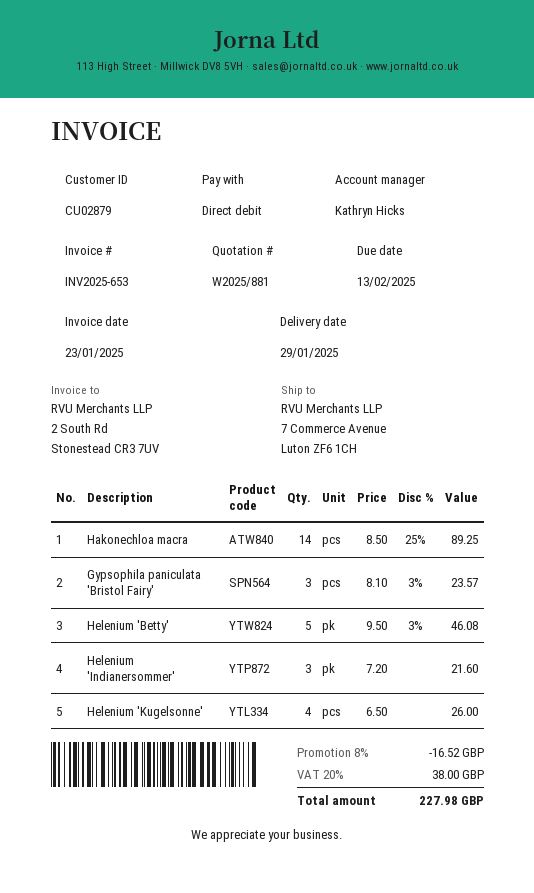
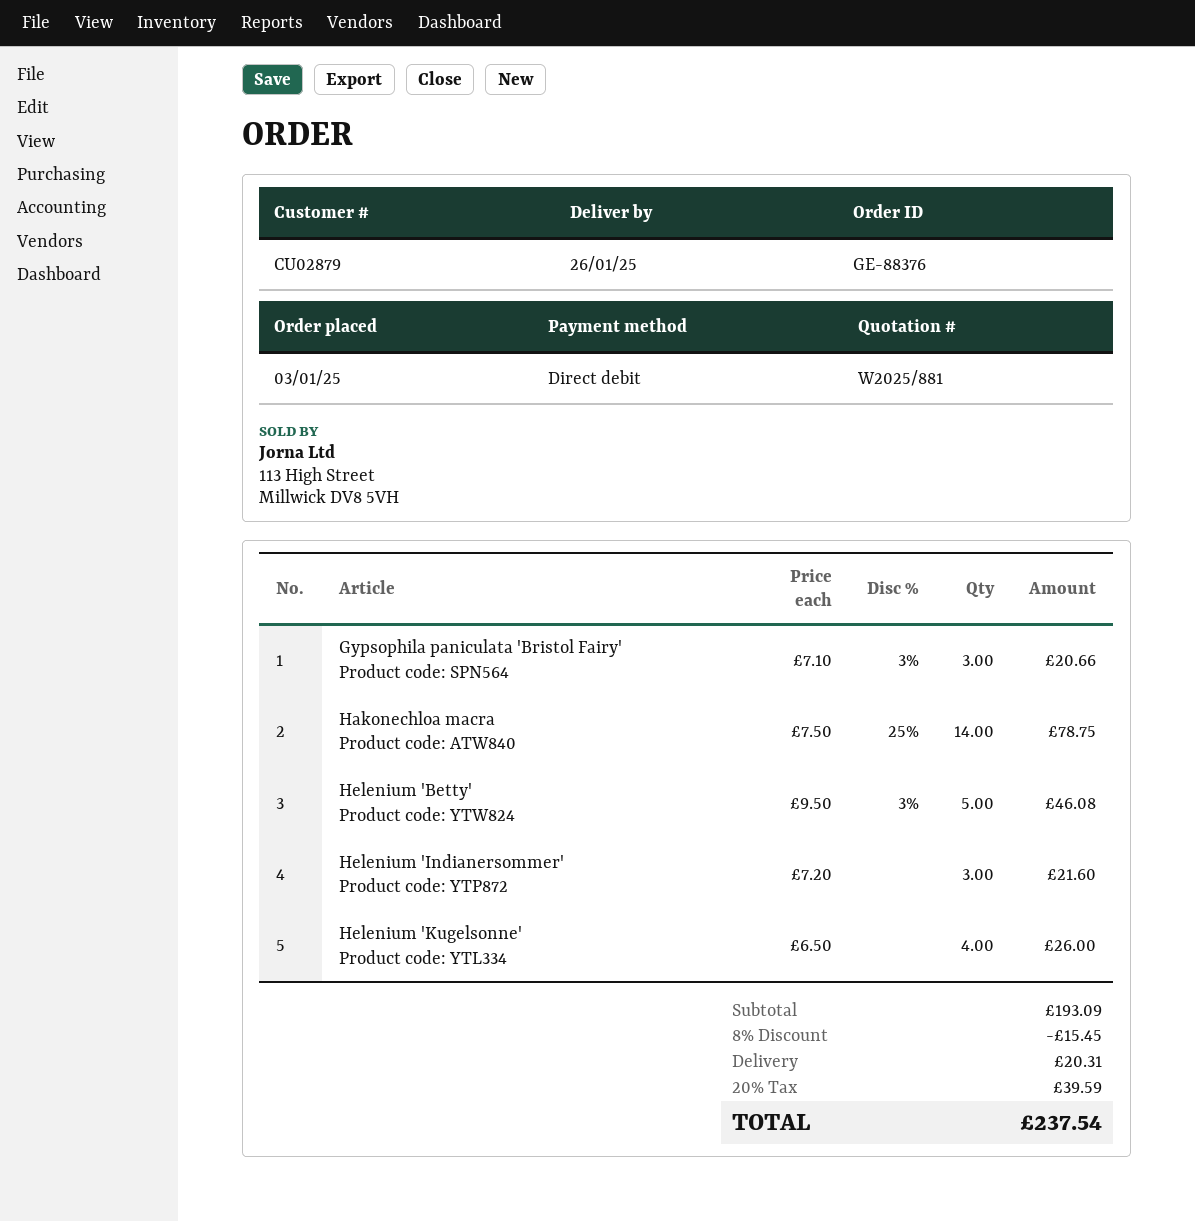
delivery date: 2025-01-29 -> 2025-01-26
Hakonechloa macra: 14 x 8.50 - 25% = 89.25 -> 14 x 7.50 - 25% = 78.75
Gypsophila paniculata 'Bristol Fairy': 3 x 8.10 - 3% = 23.57 -> 3 x 7.10 - 3% = 20.66
discount: 8% = 16.52 -> 8% = 15.45
shipping: none -> 20.31
tax: 20% = 38.00 -> 20% = 39.59
total: 227.98 -> 237.54

